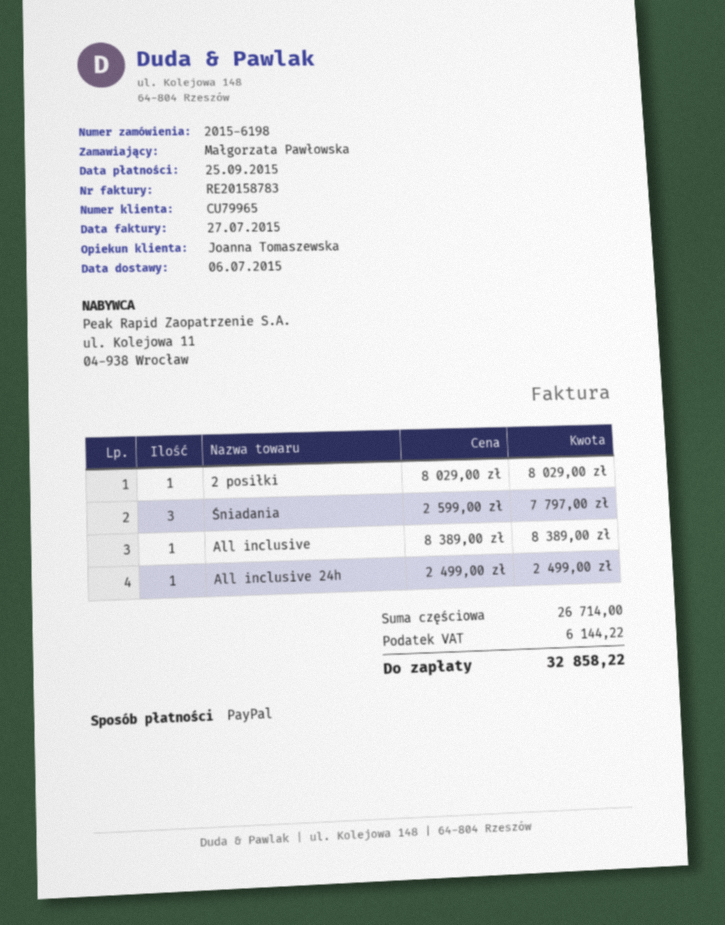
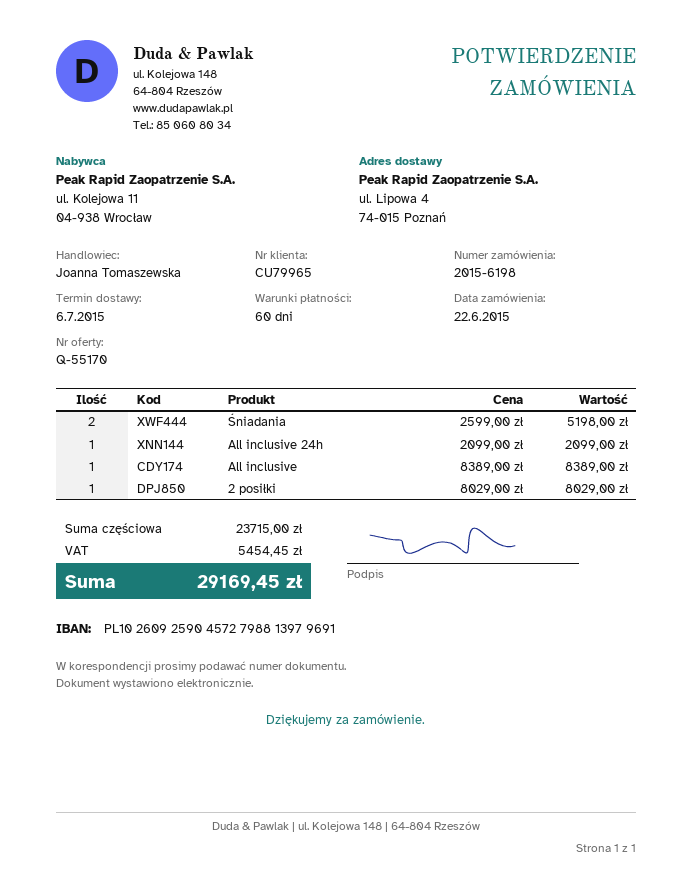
Śniadania: 3 x 2599.00 = 7797.00 -> 2 x 2599.00 = 5198.00
All inclusive 24h: 1 x 2499.00 = 2499.00 -> 1 x 2099.00 = 2099.00
subtotal: 26714.00 -> 23715.00
tax: 6144.22 -> 5454.45
total: 32858.22 -> 29169.45

